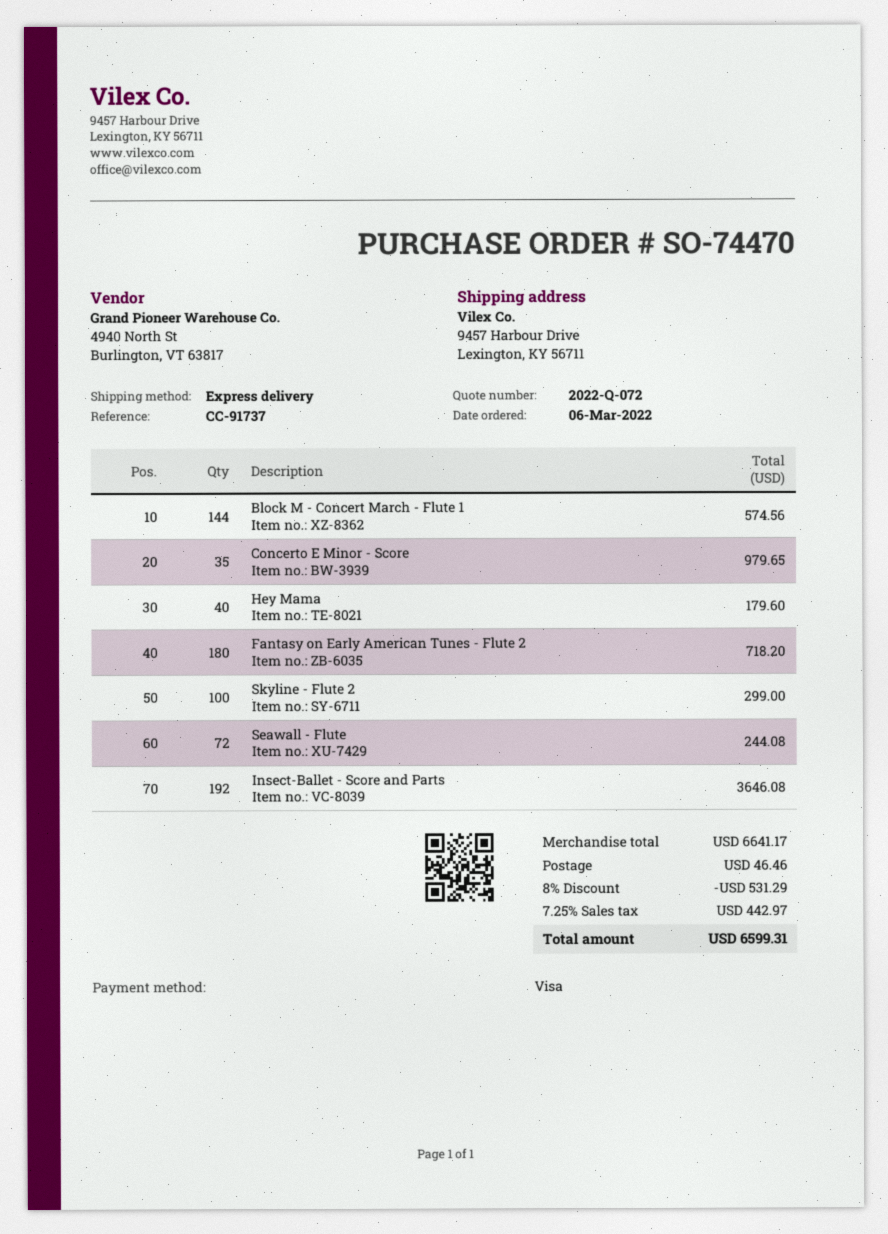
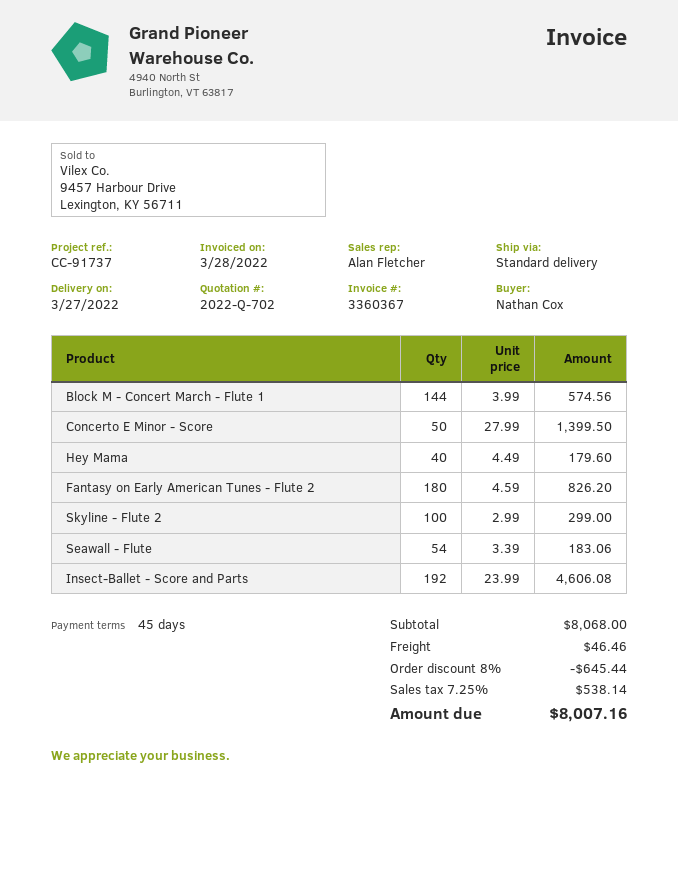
quote number: 2022-Q-072 -> 2022-Q-702
shipping method: express -> standard
Concerto E Minor - Score: 35 for 979.65 -> 50 for 1399.50
Fantasy on Early American Tunes - Flute 2: 180 for 718.20 -> 180 for 826.20
Seawall - Flute: 72 for 244.08 -> 54 for 183.06
Insect-Ballet - Score and Parts: 192 for 3646.08 -> 192 for 4606.08
subtotal: 6641.17 -> 8068.00
discount: 8% = 531.29 -> 8% = 645.44
tax: 7.25% = 442.97 -> 7.25% = 538.14
total: 6599.31 -> 8007.16

